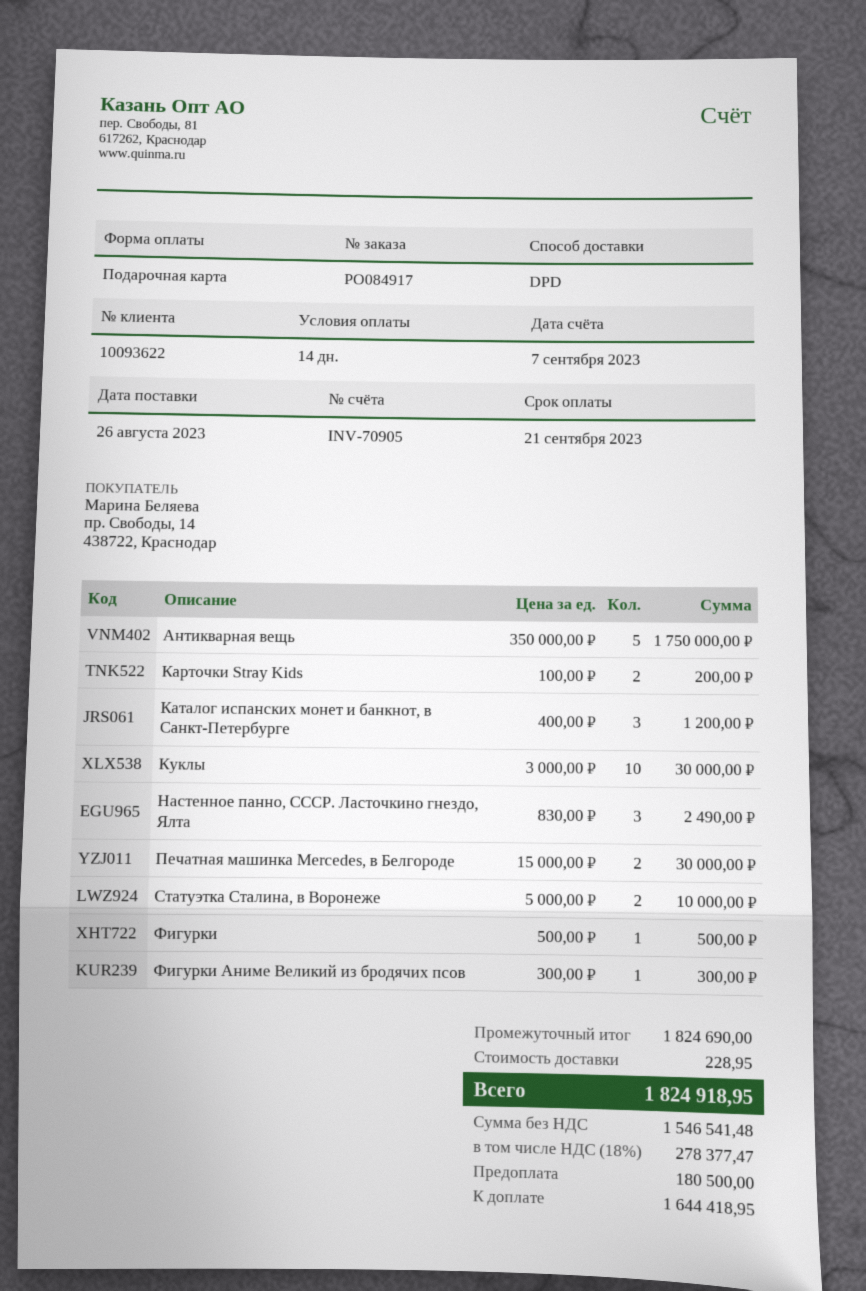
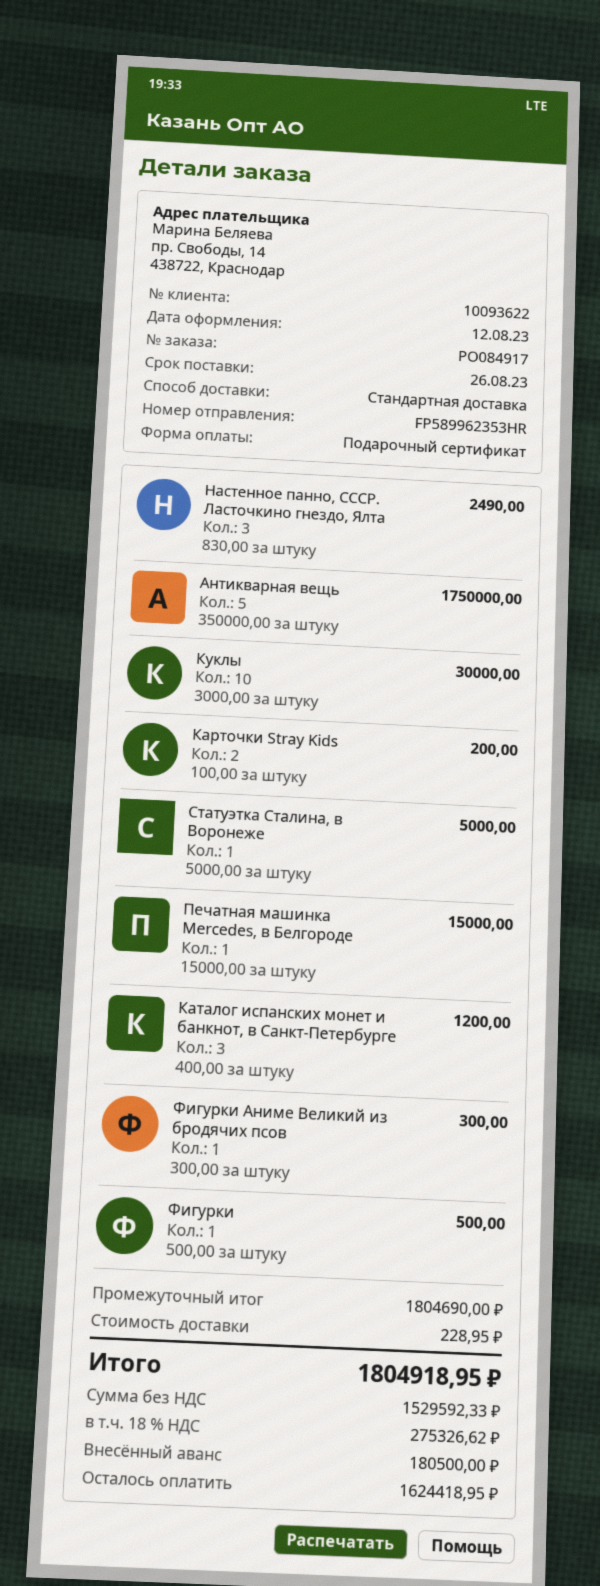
shipping method: DPD -> standard
Печатная машинка Mercedes, в Белгороде: 2 x 15000.00 = 30000.00 -> 1 x 15000.00 = 15000.00
Статуэтка Сталина, в Воронеже: 2 x 5000.00 = 10000.00 -> 1 x 5000.00 = 5000.00
subtotal: 1824690.00 -> 1804690.00
net: 1546541.48 -> 1529592.33
tax: 18% = 278377.47 -> 18% = 275326.62
total: 1824918.95 -> 1804918.95
balance: 1644418.95 -> 1624418.95

